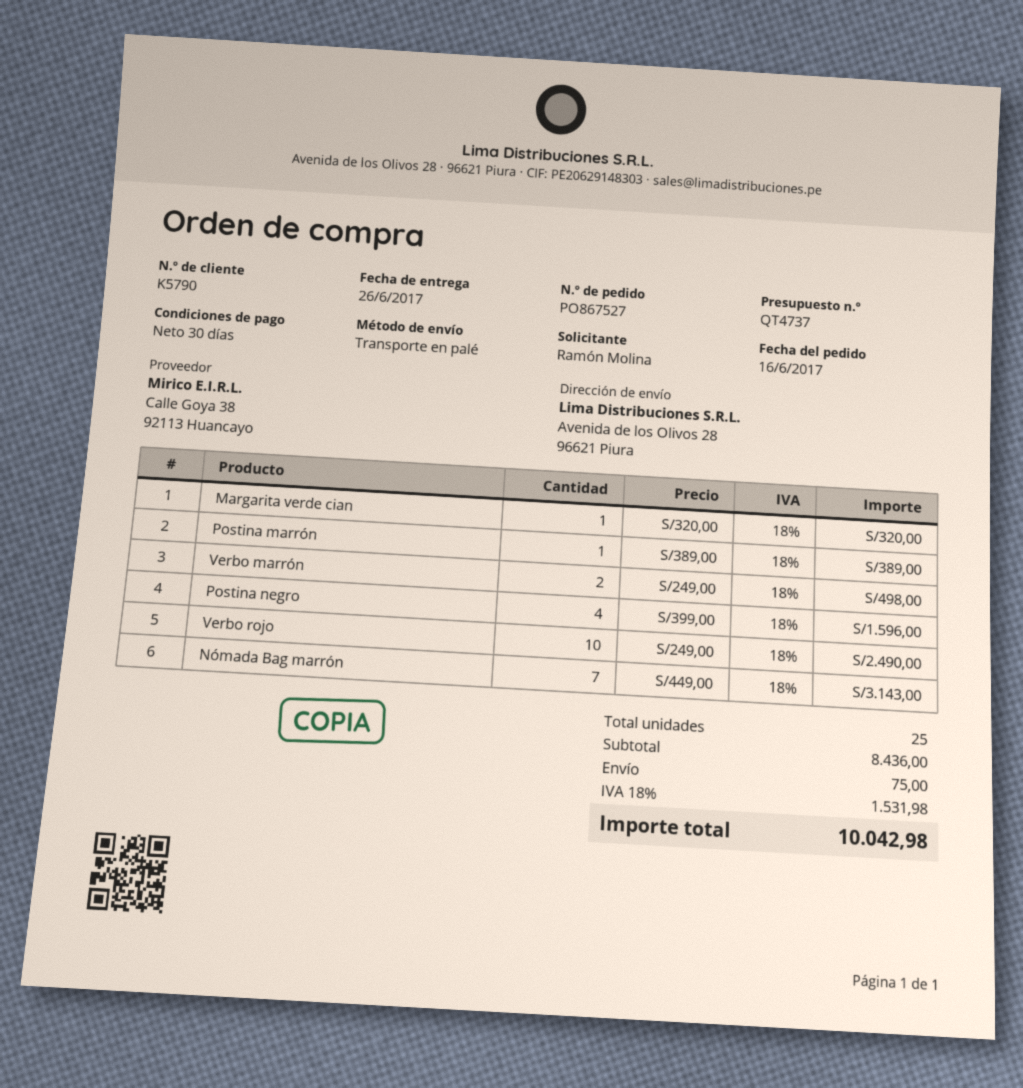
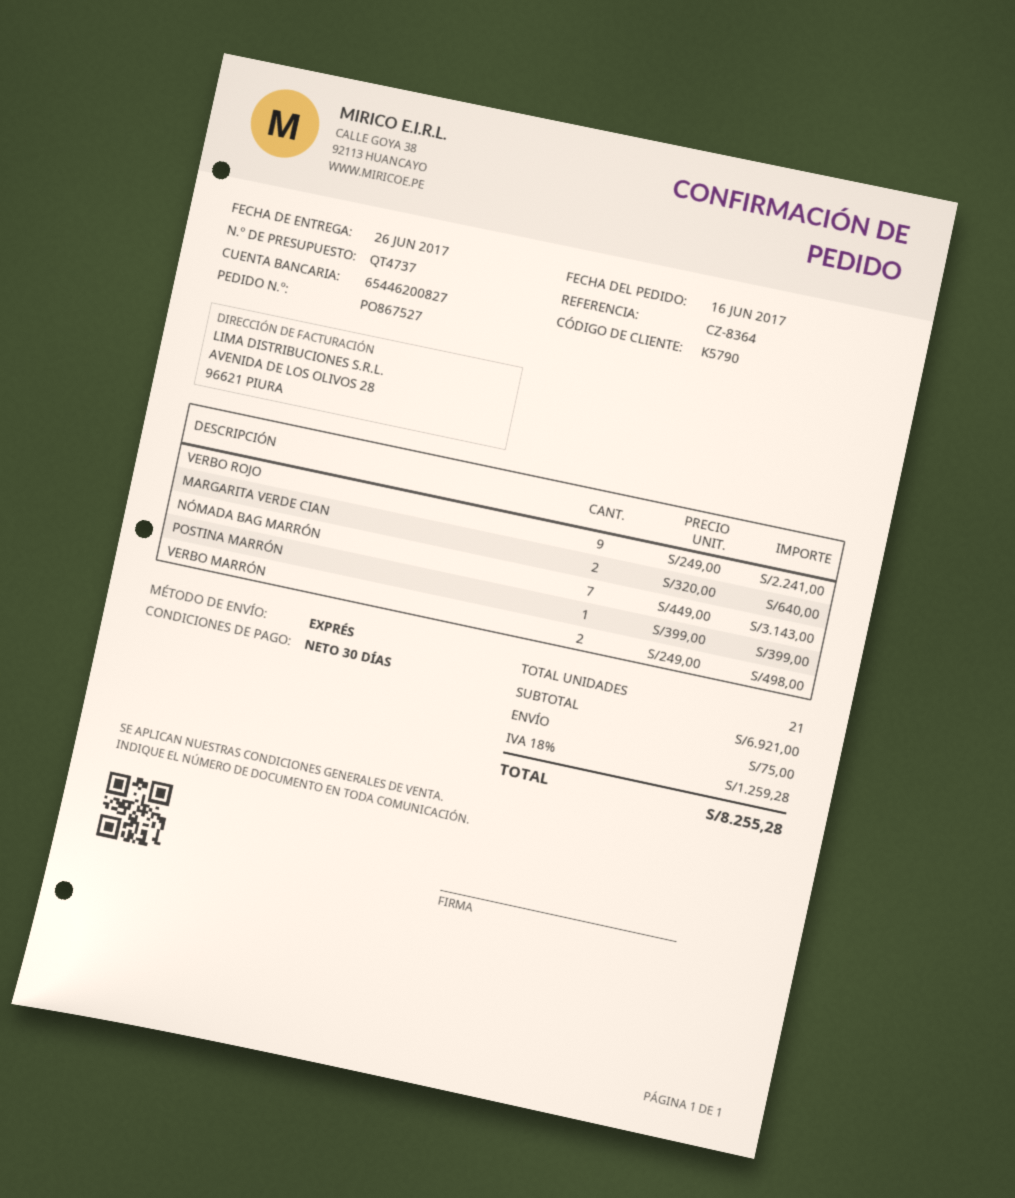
shipping method: pallet freight -> express
Margarita verde cian: 1 x 320.00 = 320.00 -> 2 x 320.00 = 640.00
Postina marrón: 1 x 389.00 = 389.00 -> 1 x 399.00 = 399.00
Postina negro: 4 x 399.00 = 1596.00 -> none
Verbo rojo: 10 x 249.00 = 2490.00 -> 9 x 249.00 = 2241.00
total quantity: 25 -> 21
subtotal: 8436.00 -> 6921.00
tax: 18% = 1531.98 -> 18% = 1259.28
total: 10042.98 -> 8255.28

